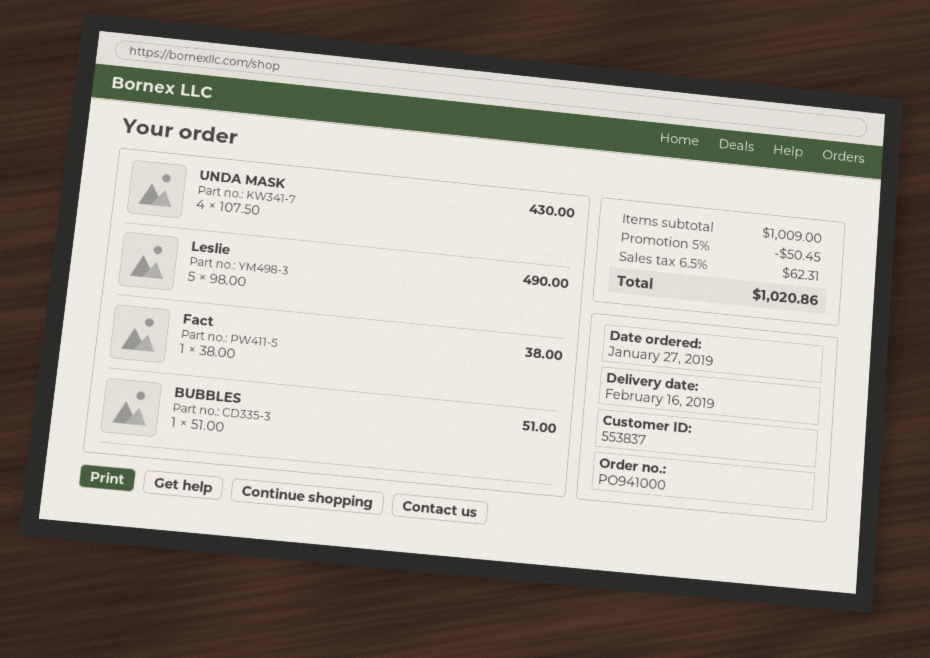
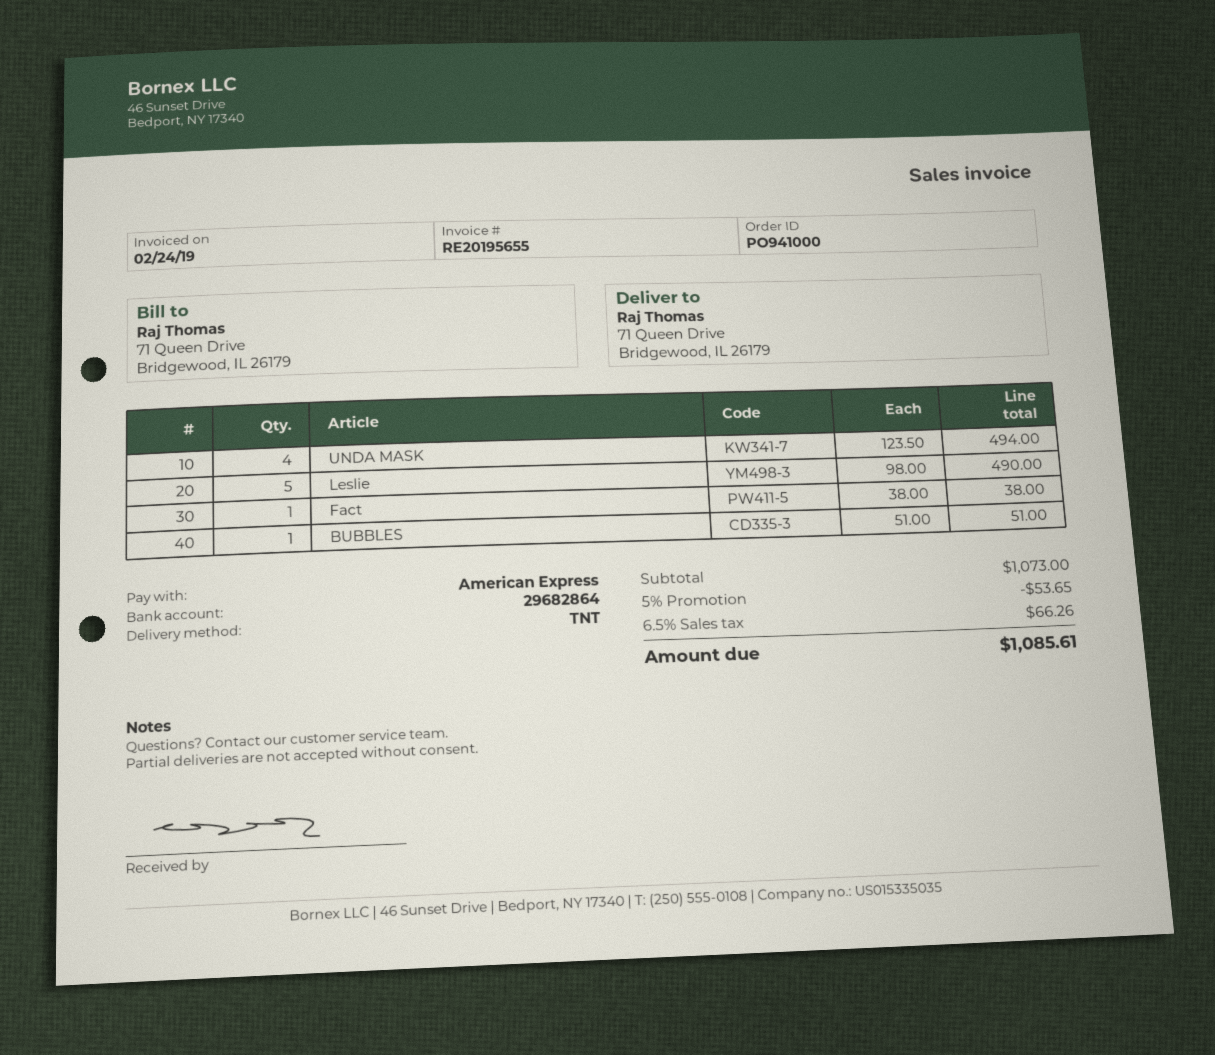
UNDA MASK: 4 x 107.50 = 430.00 -> 4 x 123.50 = 494.00
subtotal: 1009.00 -> 1073.00
discount: 5% = 50.45 -> 5% = 53.65
tax: 6.5% = 62.31 -> 6.5% = 66.26
total: 1020.86 -> 1085.61

